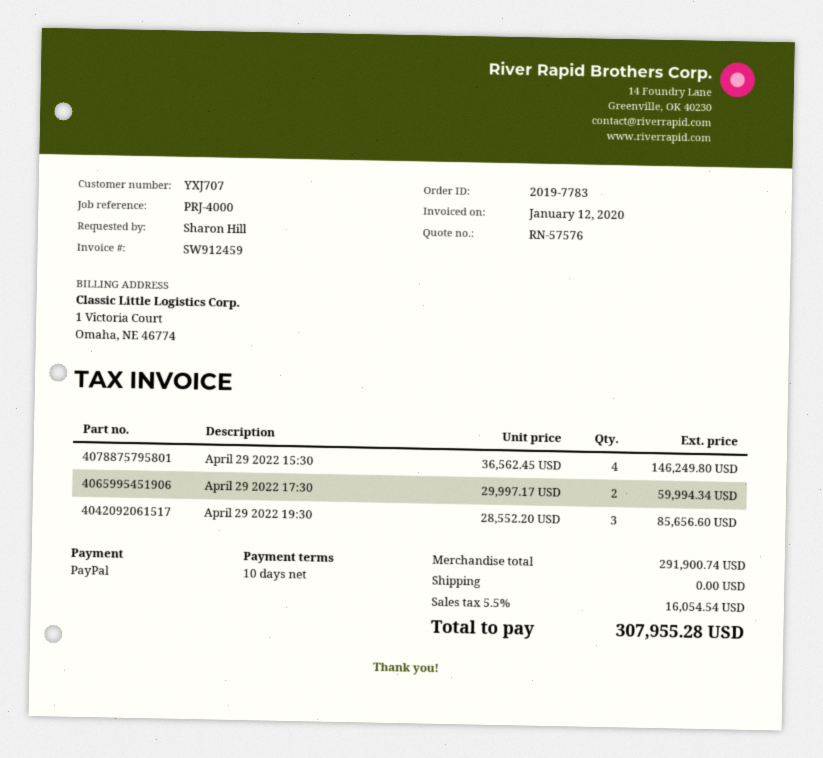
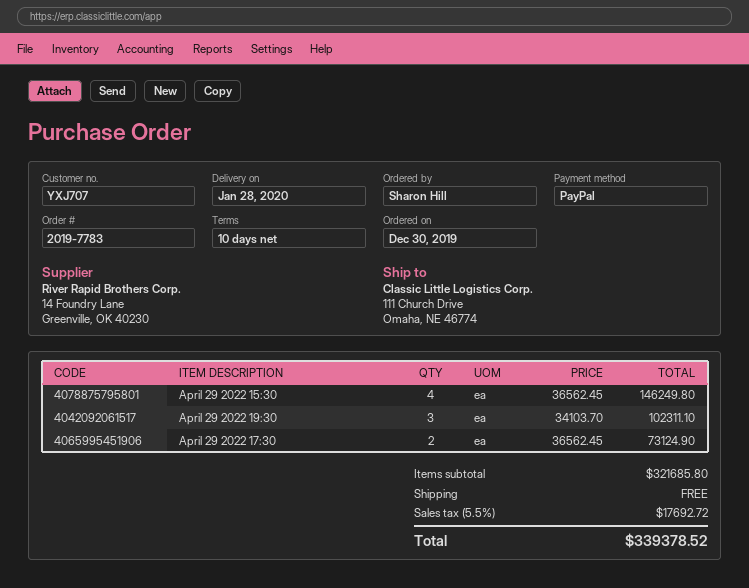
April 29 2022 17:30: 2 x 29997.17 = 59994.34 -> 2 x 36562.45 = 73124.90
April 29 2022 19:30: 3 x 28552.20 = 85656.60 -> 3 x 34103.70 = 102311.10
subtotal: 291900.74 -> 321685.80
tax: 5.5% = 16054.54 -> 5.5% = 17692.72
total: 307955.28 -> 339378.52

